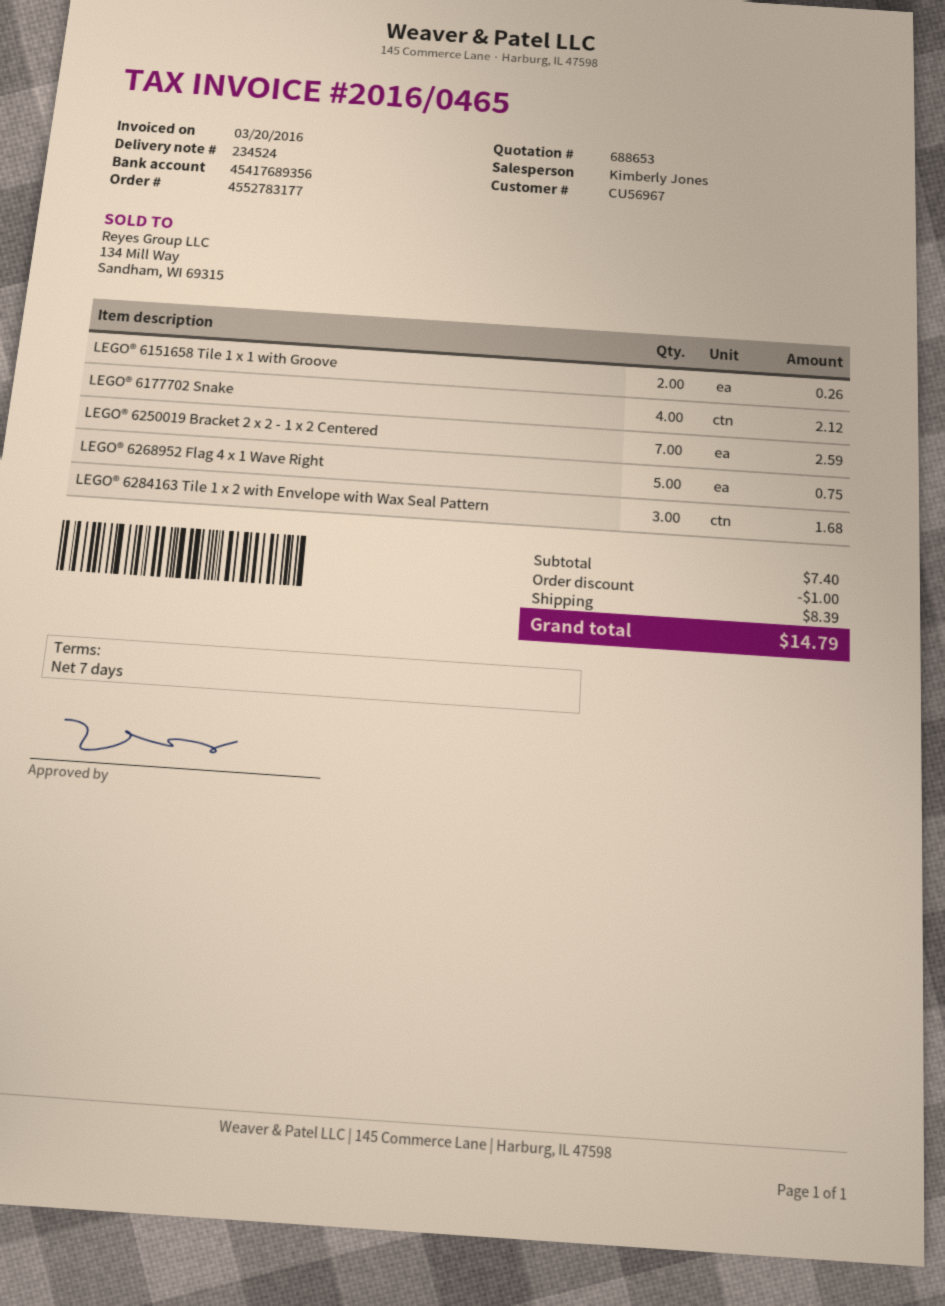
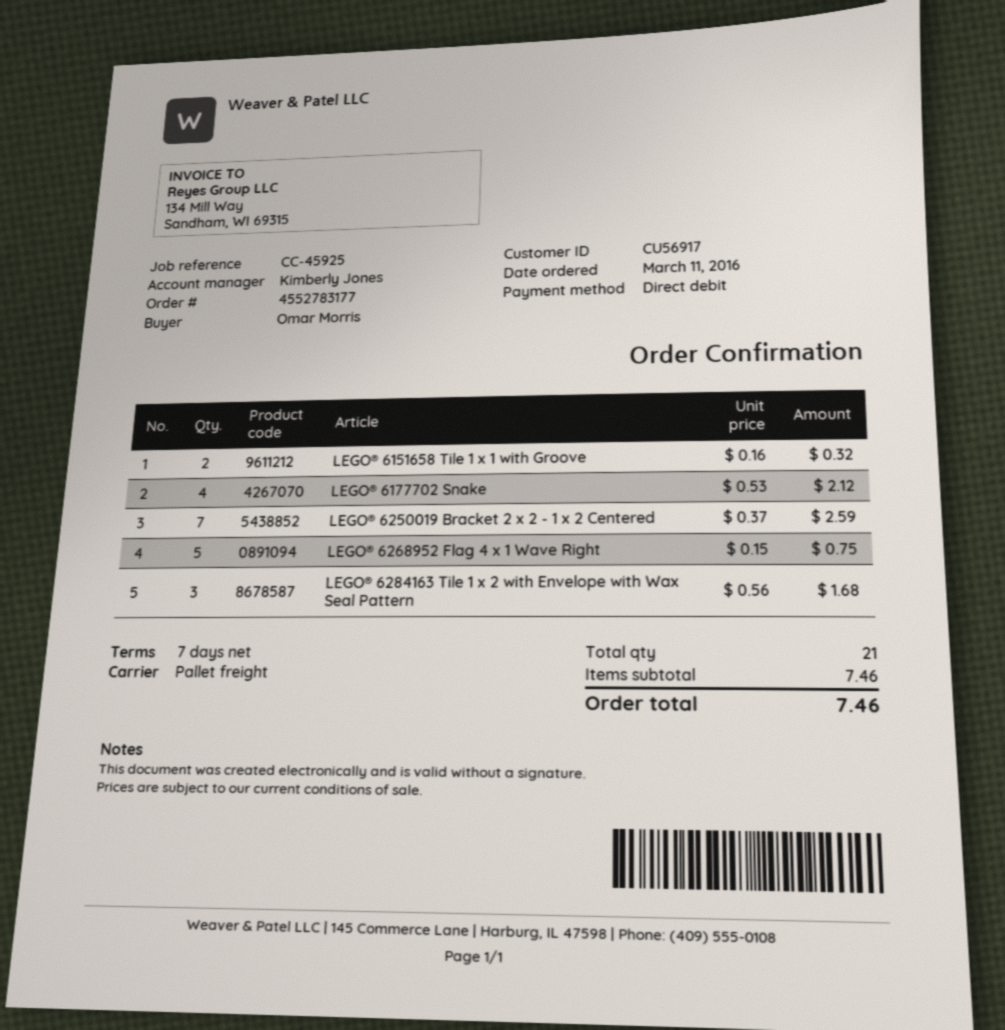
customer number: CU56967 -> CU56917
LEGO® 6151658 Tile 1 x 1 with Groove: 2 for 0.26 -> 2 for 0.32
subtotal: 7.40 -> 7.46
discount: 1.00 -> none
shipping: 8.39 -> none
total: 14.79 -> 7.46

